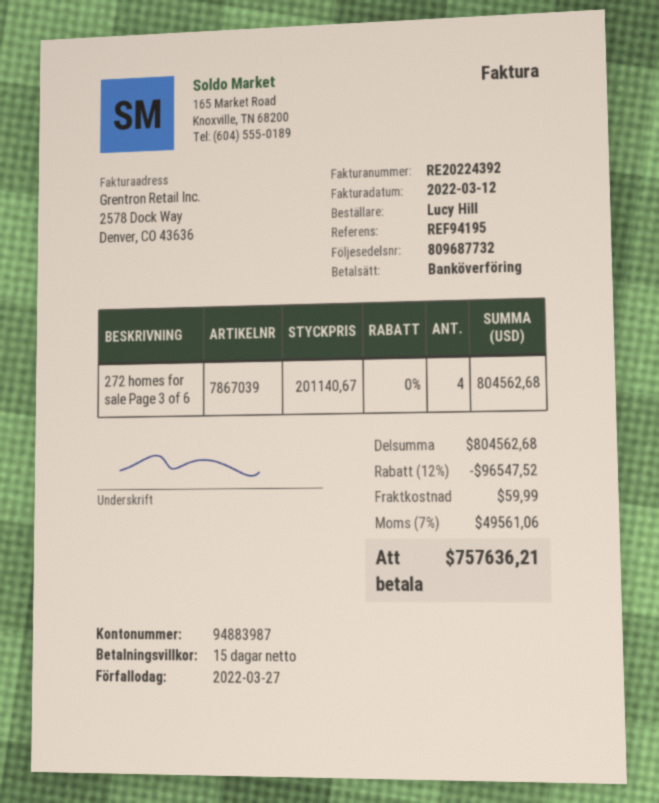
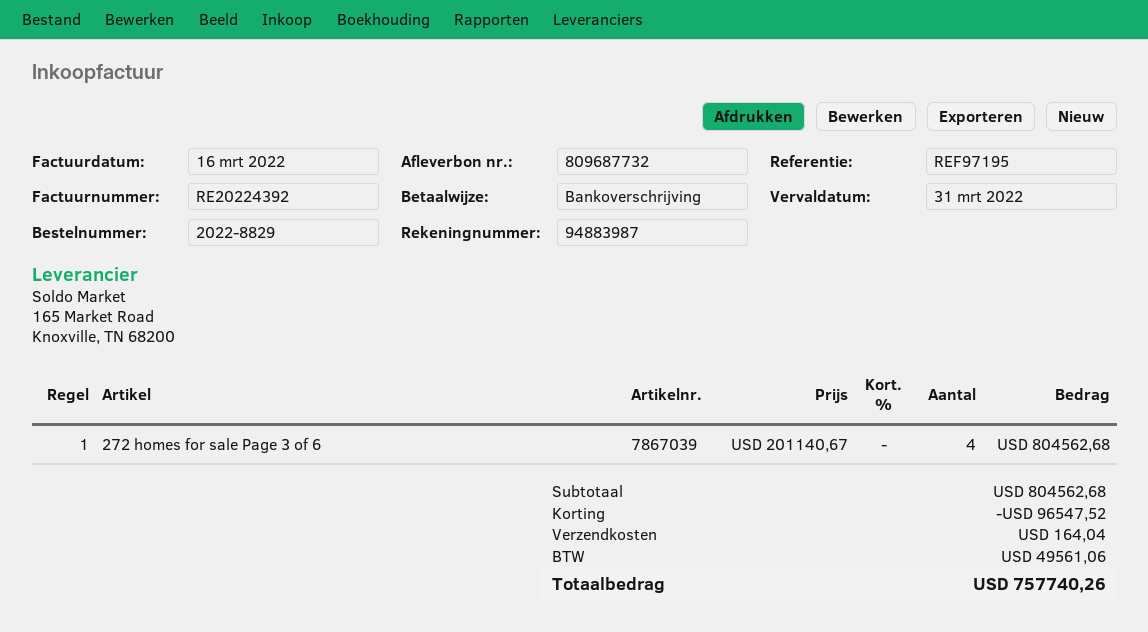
invoice date: 2022-03-12 -> 2022-03-16
due date: 2022-03-27 -> 2022-03-31
reference: REF94195 -> REF97195
shipping: 59.99 -> 164.04
total: 757636.21 -> 757740.26

